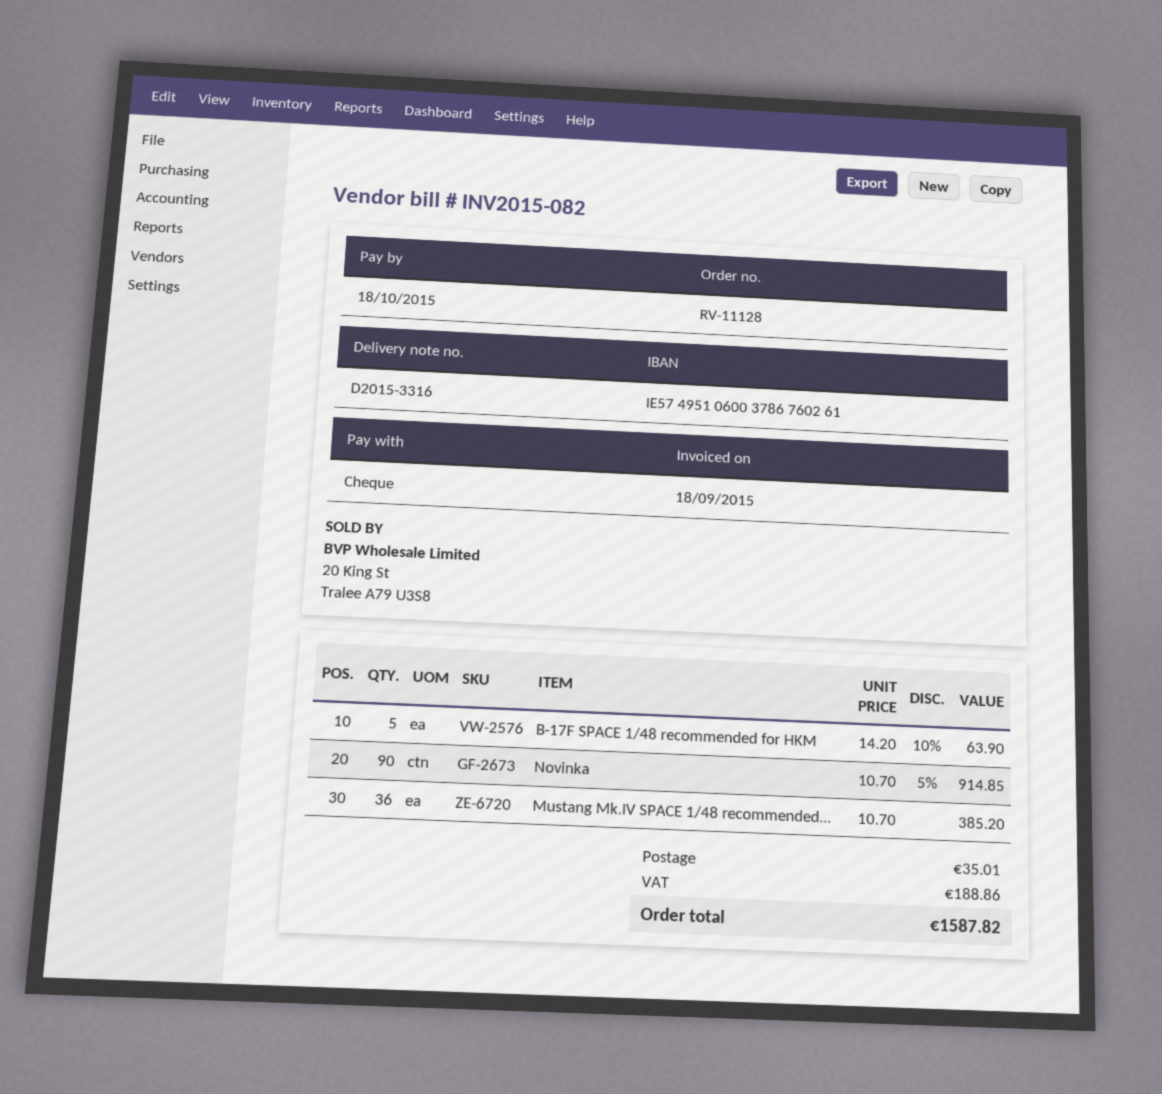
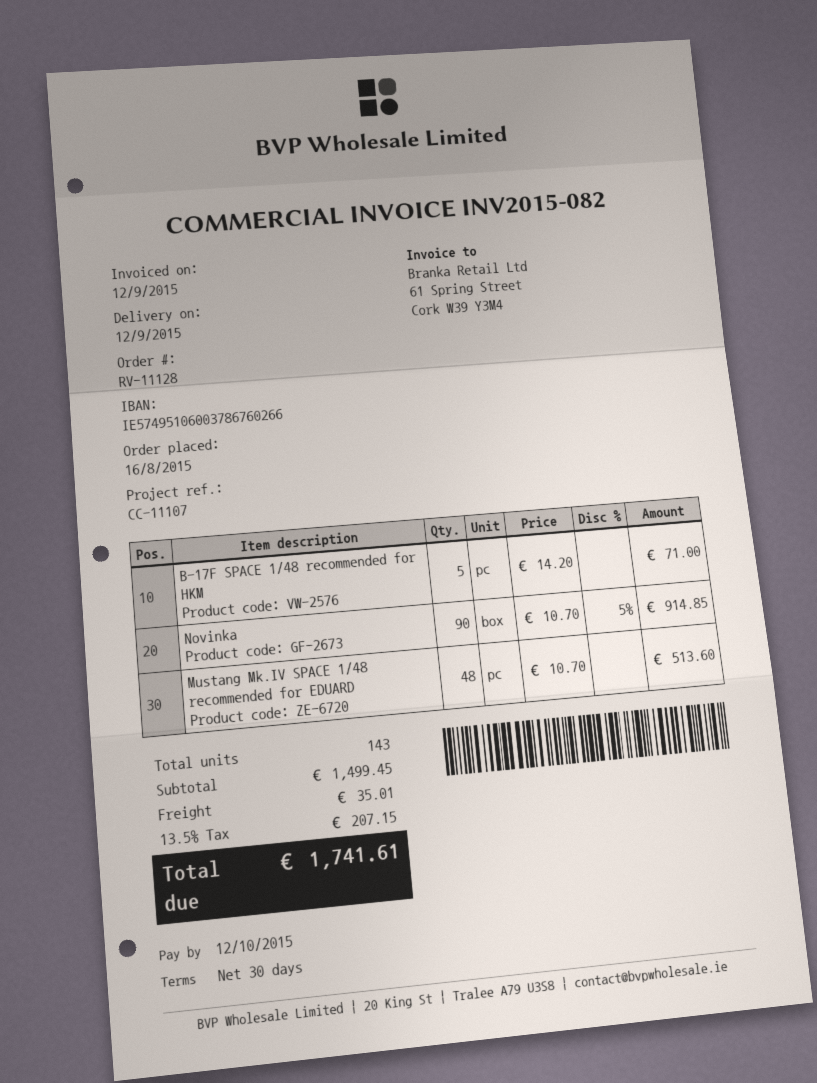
invoice date: 2015-09-18 -> 2015-09-12
due date: 2015-10-18 -> 2015-10-12
bank account: IE57495106003786760261 -> IE57495106003786760266
B-17F SPACE 1/48 recommended for HKM: 5 x 14.20 - 10% = 63.90 -> 5 x 14.20 = 71.00
Mustang Mk.IV SPACE 1/48 recommended...: 36 x 10.70 = 385.20 -> 48 x 10.70 = 513.60
tax: 188.86 -> 207.15
total: 1587.82 -> 1741.61

